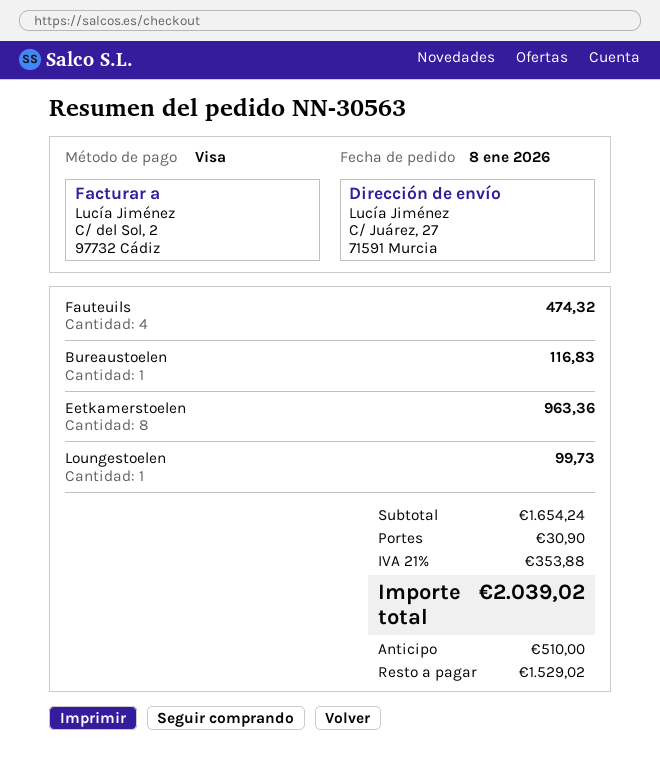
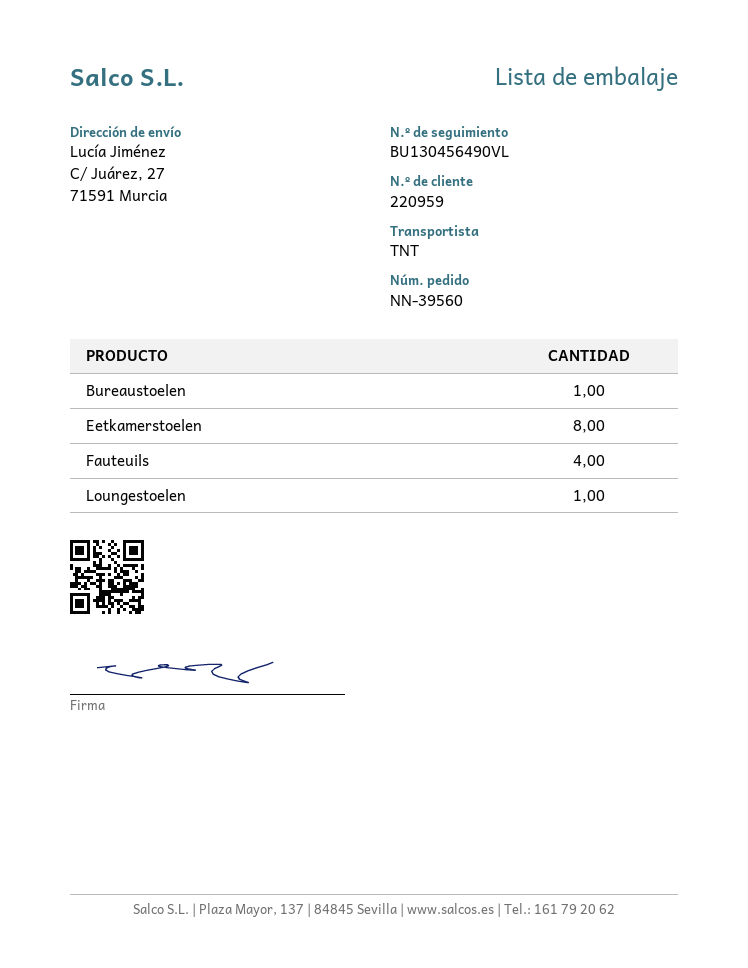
order number: NN-30563 -> NN-39560

